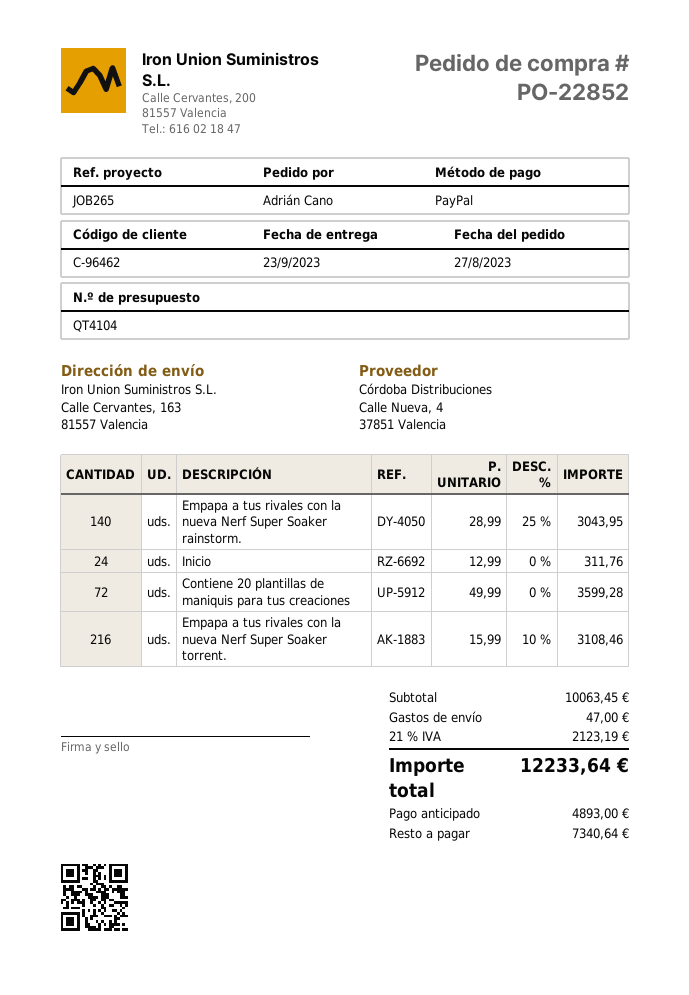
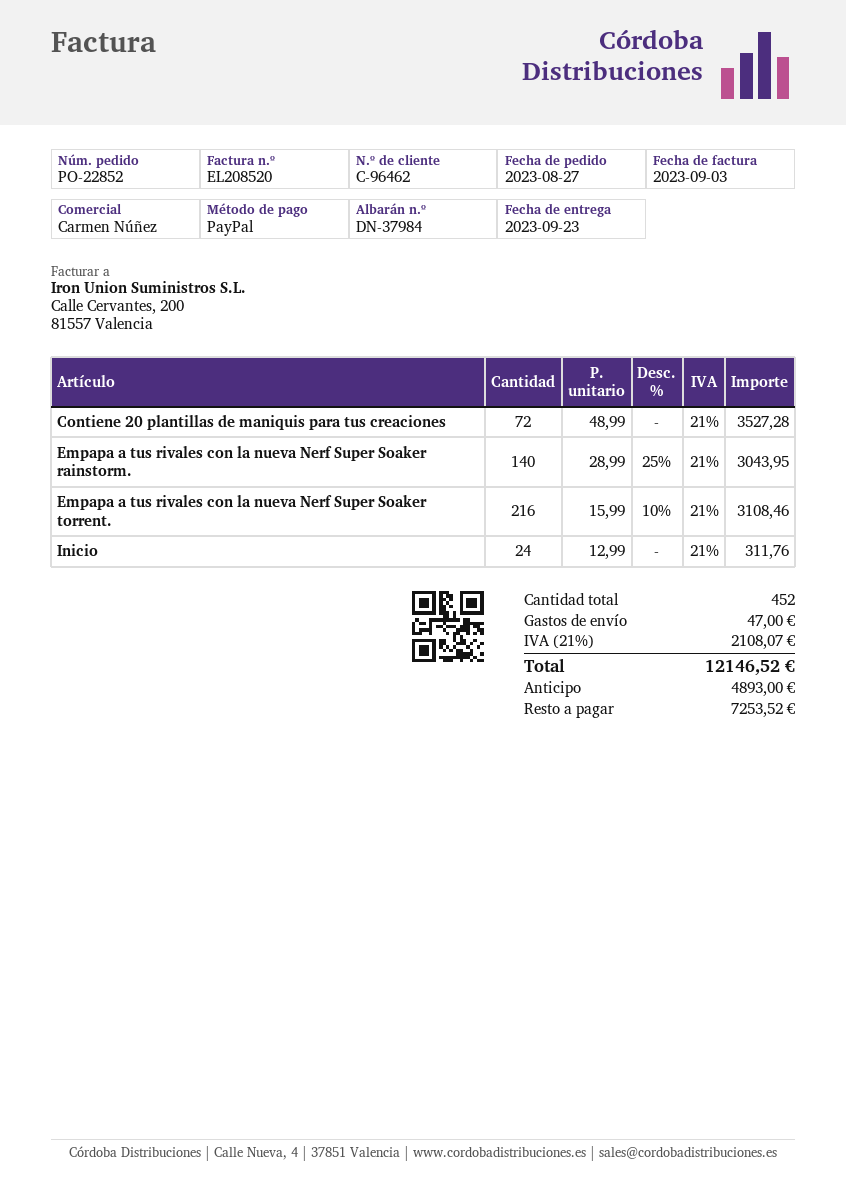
Contiene 20 plantillas de maniquis para tus creaciones: 72 x 49.99 = 3599.28 -> 72 x 48.99 = 3527.28
tax: 21% = 2123.19 -> 21% = 2108.07
total: 12233.64 -> 12146.52
balance: 7340.64 -> 7253.52

